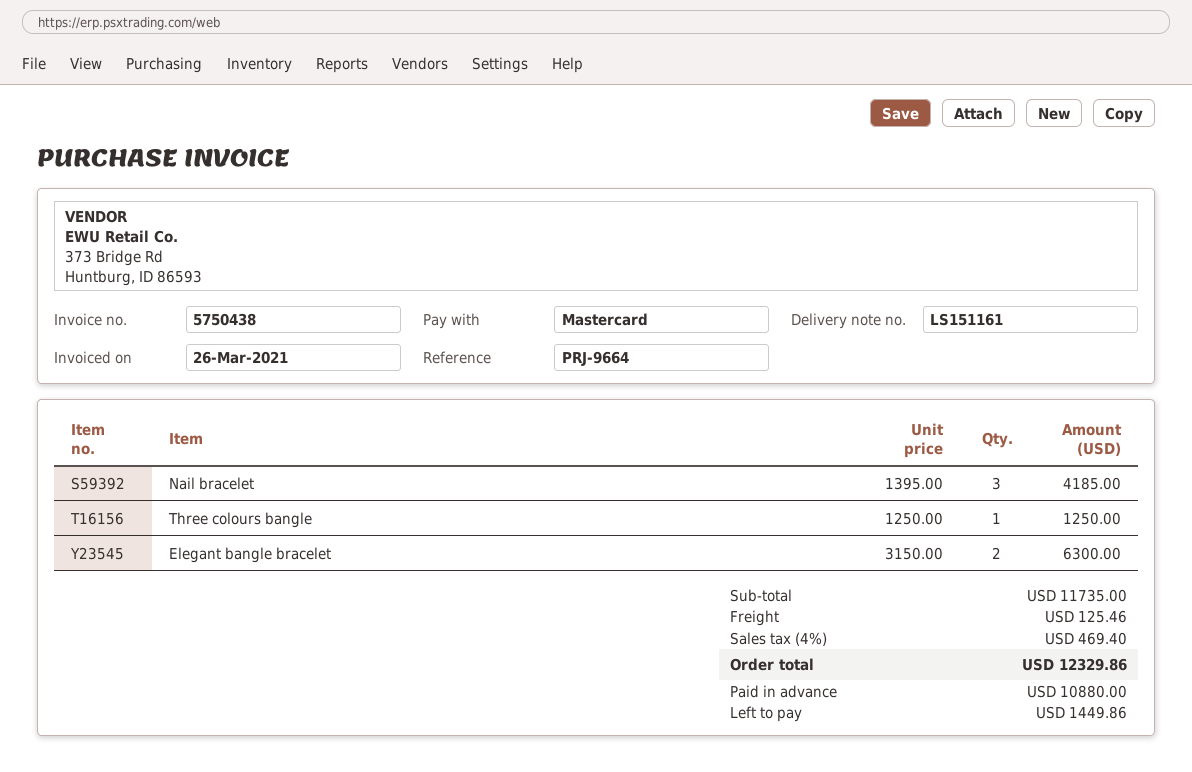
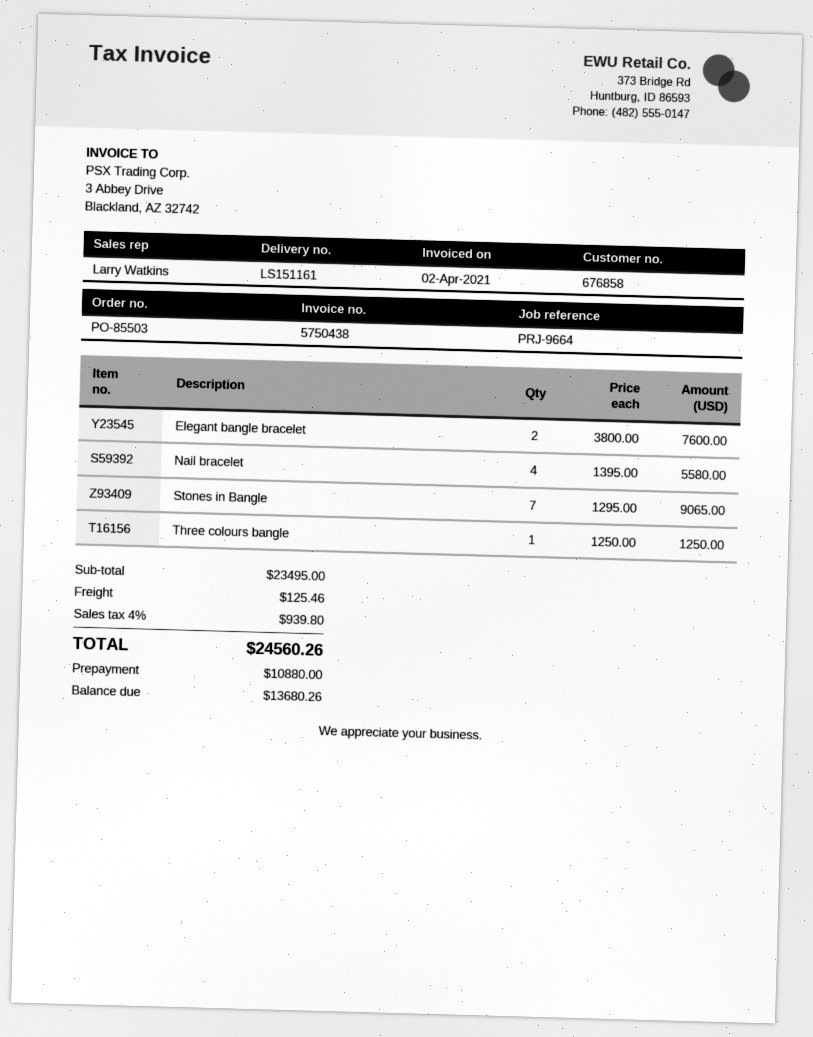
invoice date: 2021-03-26 -> 2021-04-02
Nail bracelet: 3 x 1395.00 = 4185.00 -> 4 x 1395.00 = 5580.00
Elegant bangle bracelet: 2 x 3150.00 = 6300.00 -> 2 x 3800.00 = 7600.00
Stones in Bangle: none -> 7 x 1295.00 = 9065.00
subtotal: 11735.00 -> 23495.00
tax: 4% = 469.40 -> 4% = 939.80
total: 12329.86 -> 24560.26
balance: 1449.86 -> 13680.26

